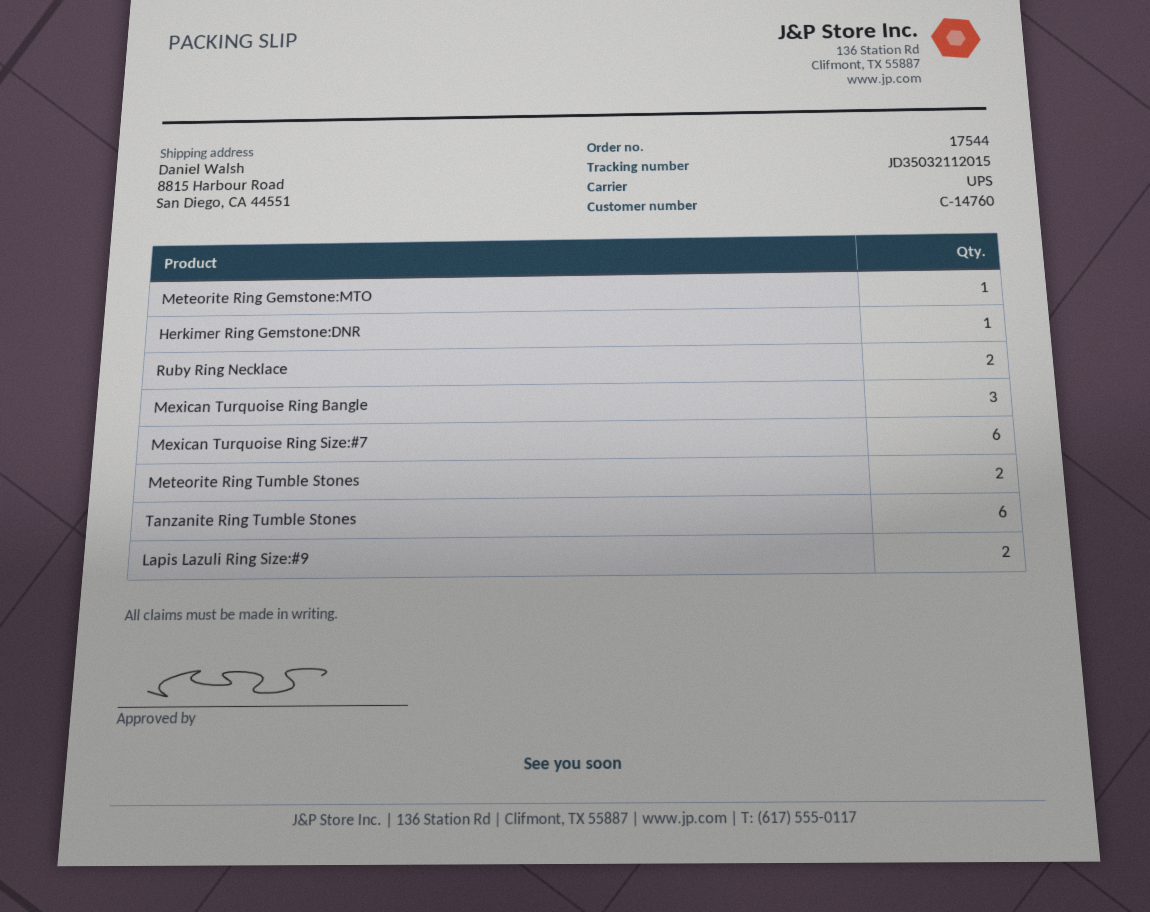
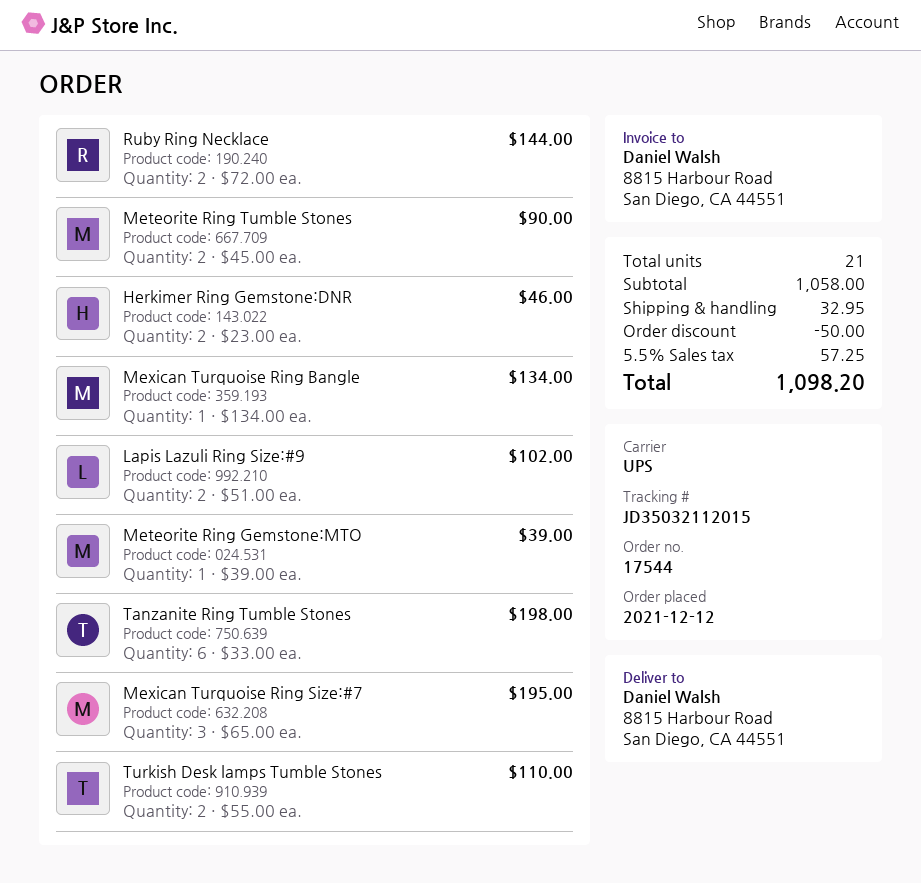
Herkimer Ring Gemstone:DNR: 1 -> 2
Mexican Turquoise Ring Bangle: 3 -> 1
Mexican Turquoise Ring Size:#7: 6 -> 3
Turkish Desk lamps Tumble Stones: none -> 2

